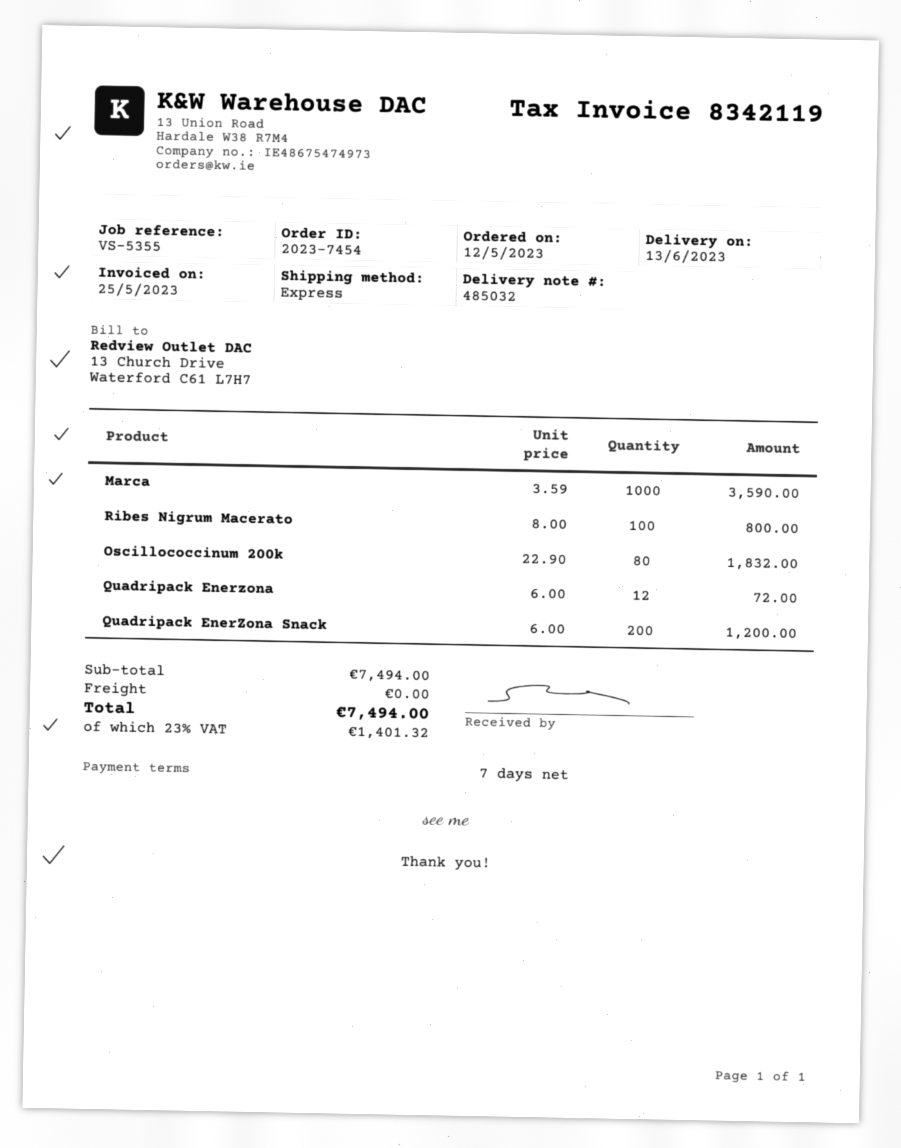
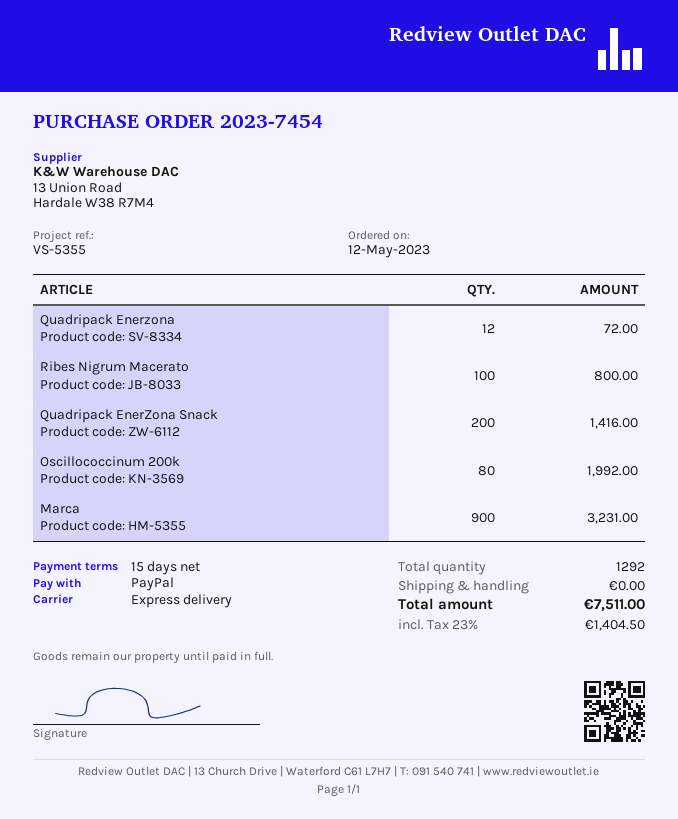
payment terms: 7 days -> 15 days
Marca: 1000 for 3590.00 -> 900 for 3231.00
Oscillococcinum 200k: 80 for 1832.00 -> 80 for 1992.00
Quadripack EnerZona Snack: 200 for 1200.00 -> 200 for 1416.00
tax: 23% = 1401.32 -> 23% = 1404.50
total: 7494.00 -> 7511.00

